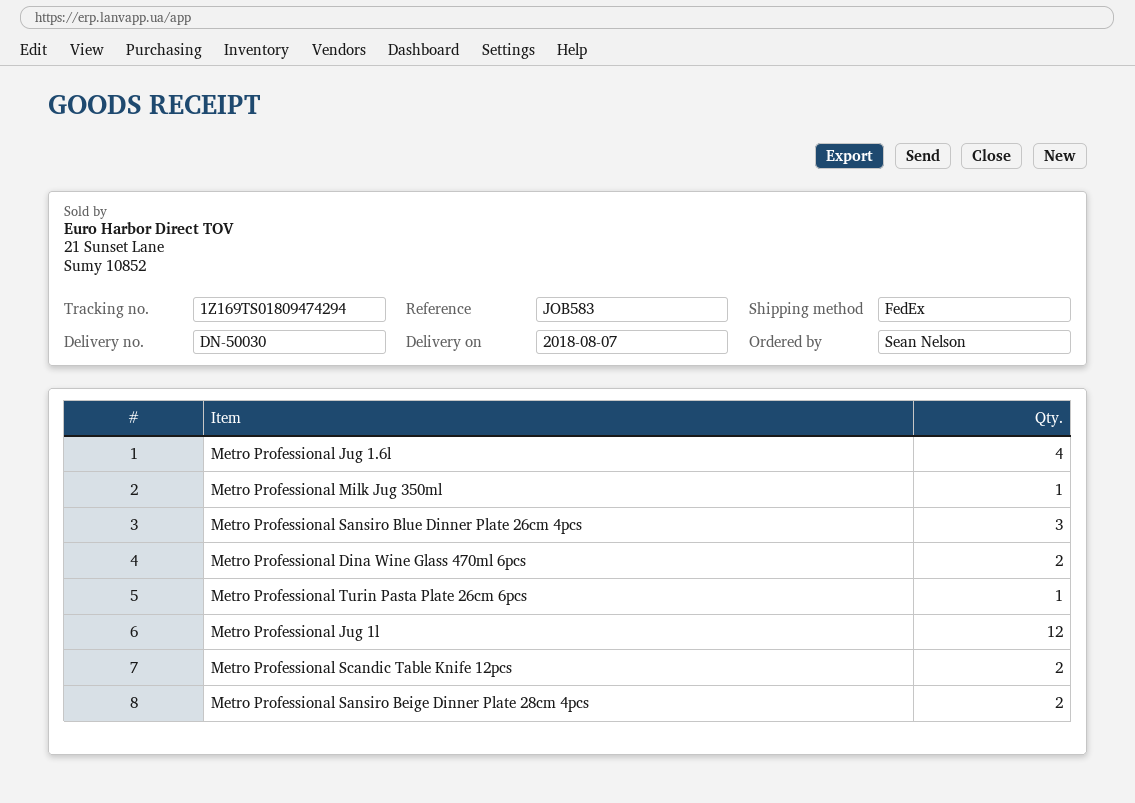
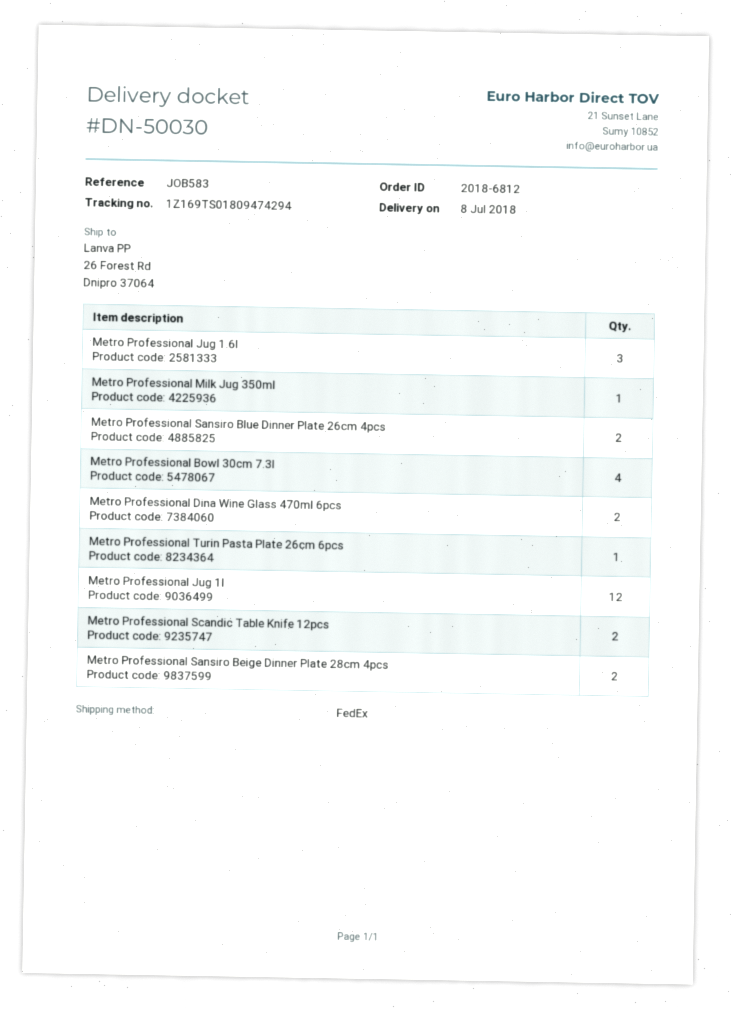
delivery date: 2018-08-07 -> 2018-07-08
Metro Professional Jug 1.6l: 4 -> 3
Metro Professional Sansiro Blue Dinner Plate 26cm 4pcs: 3 -> 2
Metro Professional Bowl 30cm 7.3l: none -> 4

